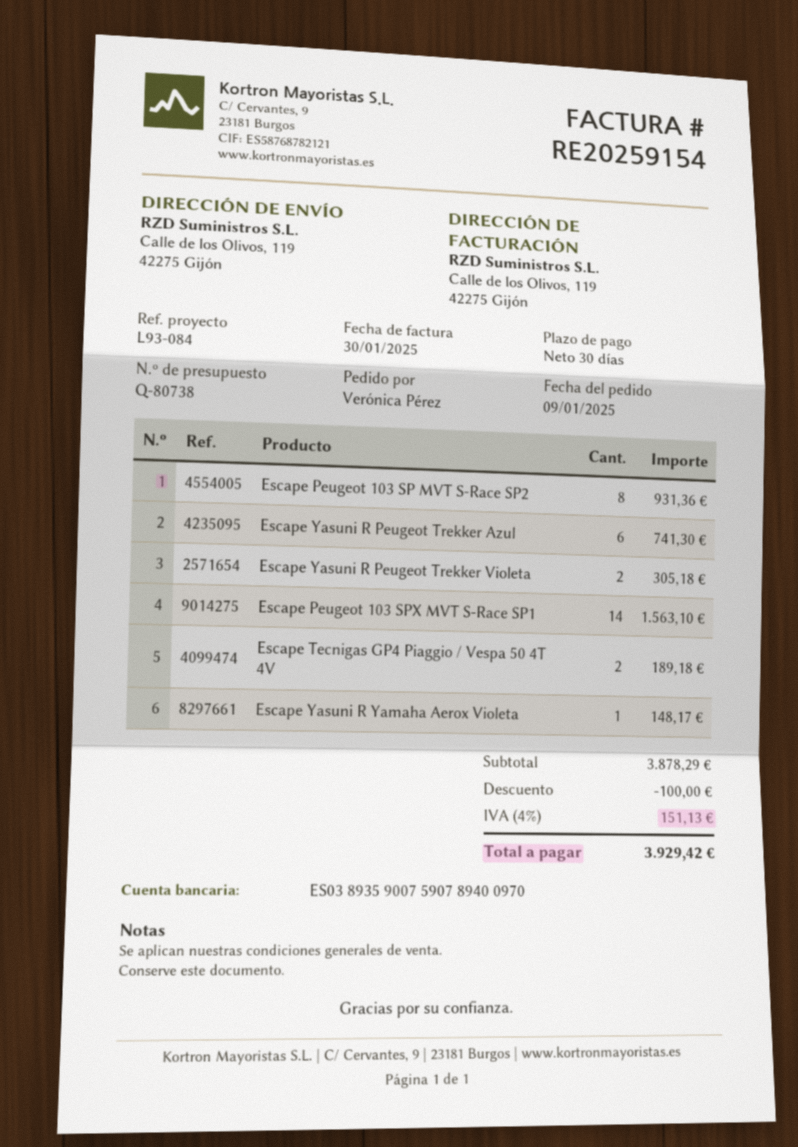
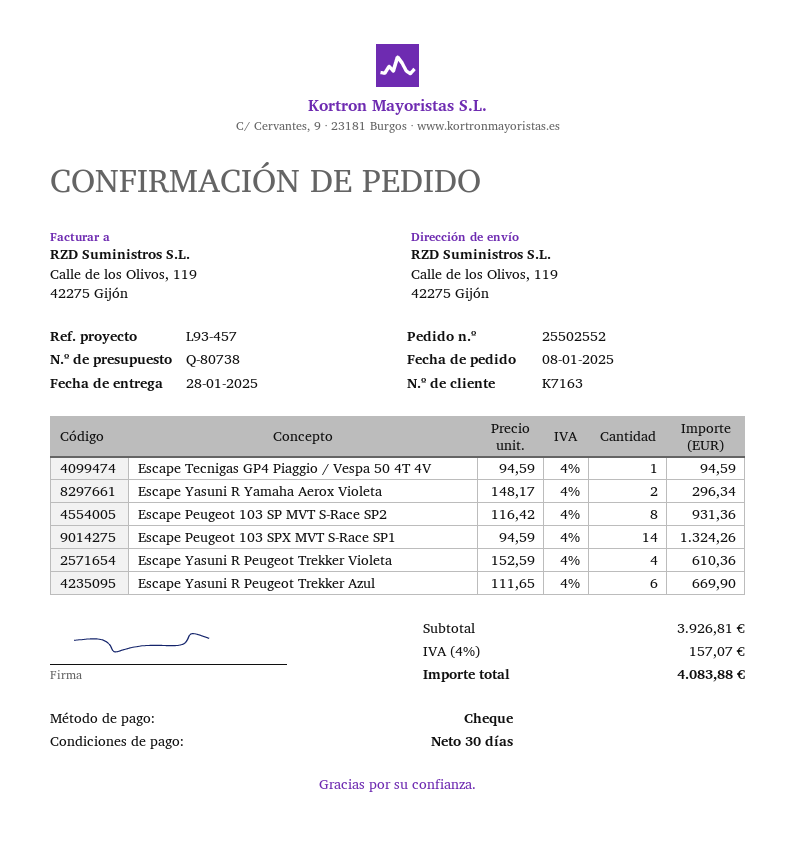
order date: 2025-01-09 -> 2025-01-08
reference: L93-084 -> L93-457
Escape Yasuni R Peugeot Trekker Azul: 6 for 741.30 -> 6 for 669.90
Escape Yasuni R Peugeot Trekker Violeta: 2 for 305.18 -> 4 for 610.36
Escape Peugeot 103 SPX MVT S-Race SP1: 14 for 1563.10 -> 14 for 1324.26
Escape Tecnigas GP4 Piaggio / Vespa 50 4T 4V: 2 for 189.18 -> 1 for 94.59
Escape Yasuni R Yamaha Aerox Violeta: 1 for 148.17 -> 2 for 296.34
subtotal: 3878.29 -> 3926.81
discount: 100.00 -> none
tax: 4% = 151.13 -> 4% = 157.07
total: 3929.42 -> 4083.88

